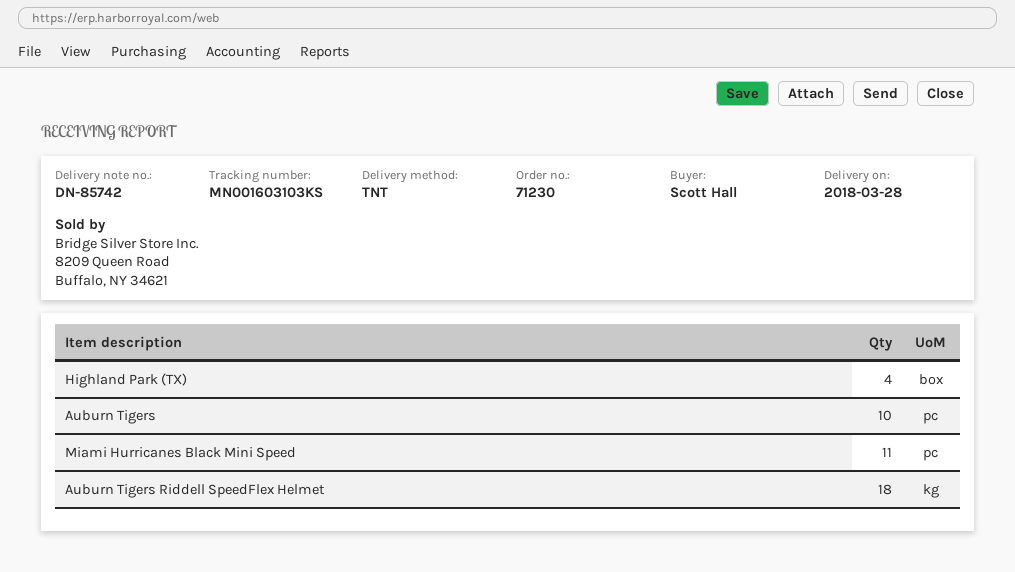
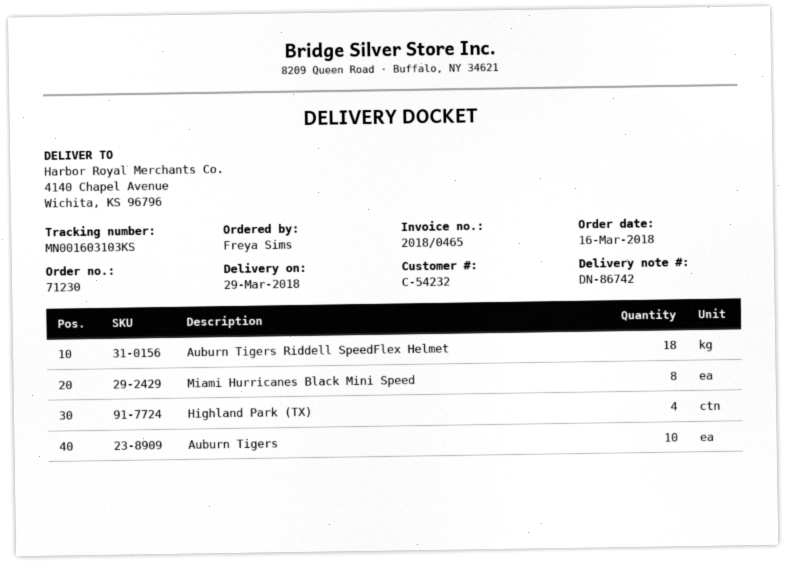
delivery note number: DN-85742 -> DN-86742
delivery date: 2018-03-28 -> 2018-03-29
ordered by: Scott Hall -> Freya Sims
Miami Hurricanes Black Mini Speed: 11 -> 8

